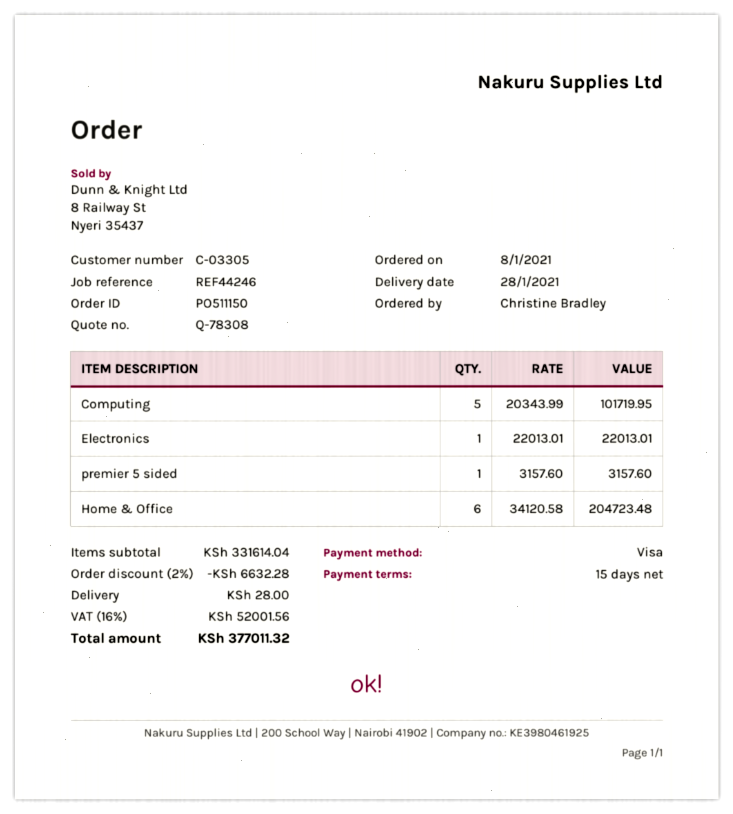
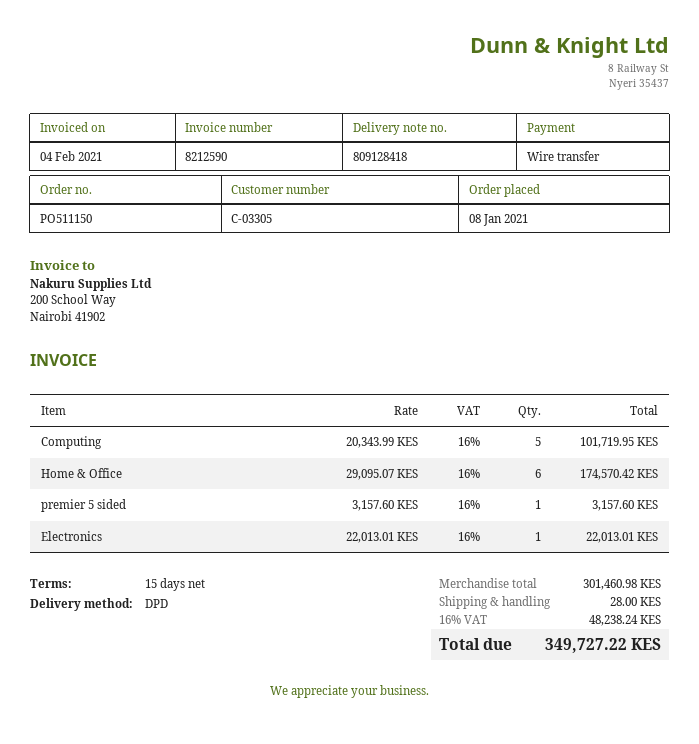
payment method: Visa -> bank transfer
Home & Office: 6 x 34120.58 = 204723.48 -> 6 x 29095.07 = 174570.42
subtotal: 331614.04 -> 301460.98
discount: 2% = 6632.28 -> none
tax: 16% = 52001.56 -> 16% = 48238.24
total: 377011.32 -> 349727.22

